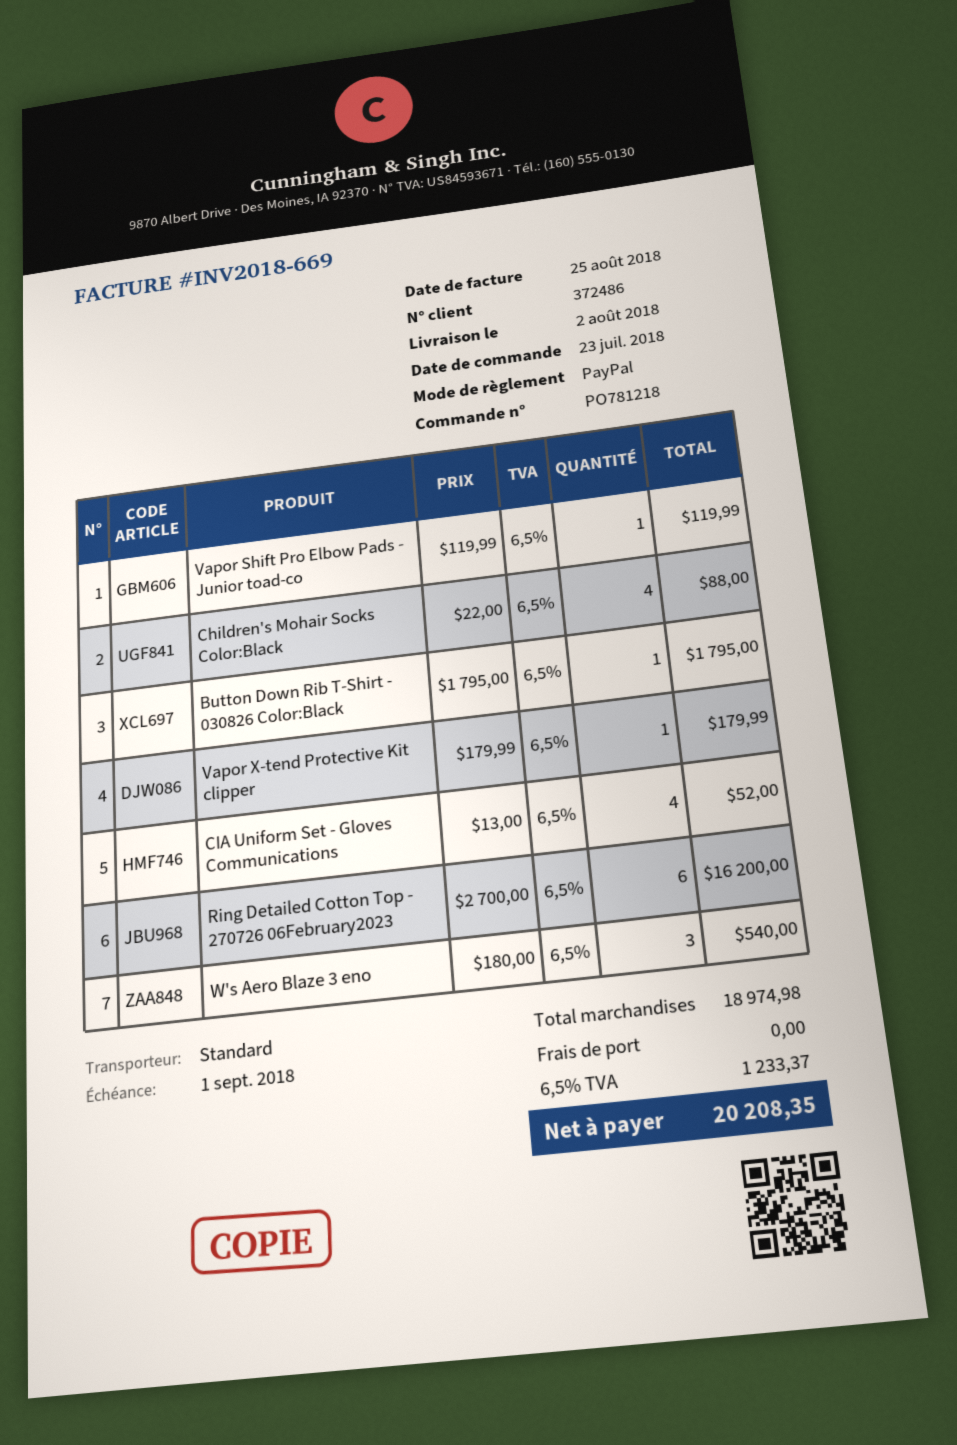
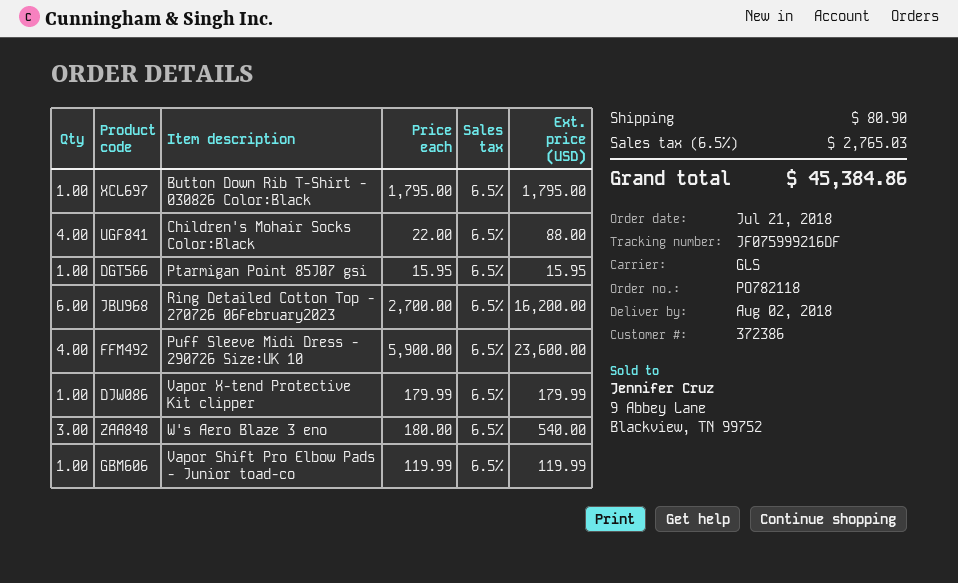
order number: PO781218 -> PO782118
order date: 2018-07-23 -> 2018-07-21
customer number: 372486 -> 372386
shipping method: standard -> GLS
CIA Uniform Set - Gloves Communications: 4 x 13.00 = 52.00 -> none
Ptarmigan Point 85J07 gsi: none -> 1 x 15.95 = 15.95
Puff Sleeve Midi Dress - 290726 Size:UK 10: none -> 4 x 5900.00 = 23600.00
shipping: 0.00 -> 80.90
tax: 6.5% = 1233.37 -> 6.5% = 2765.03
total: 20208.35 -> 45384.86

